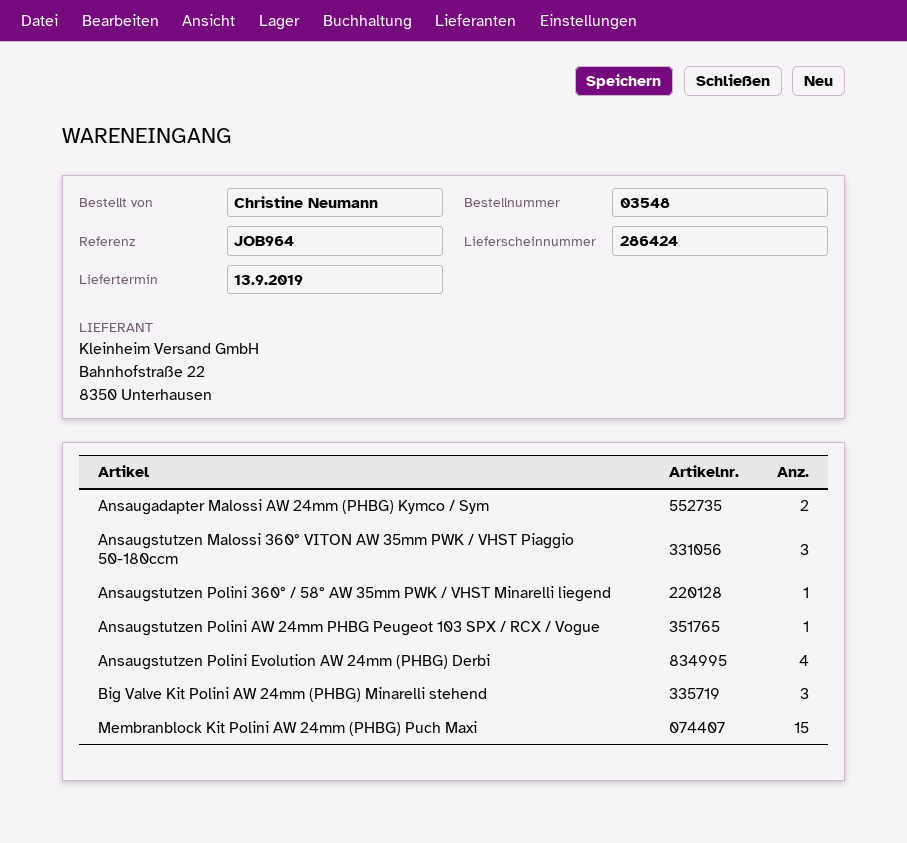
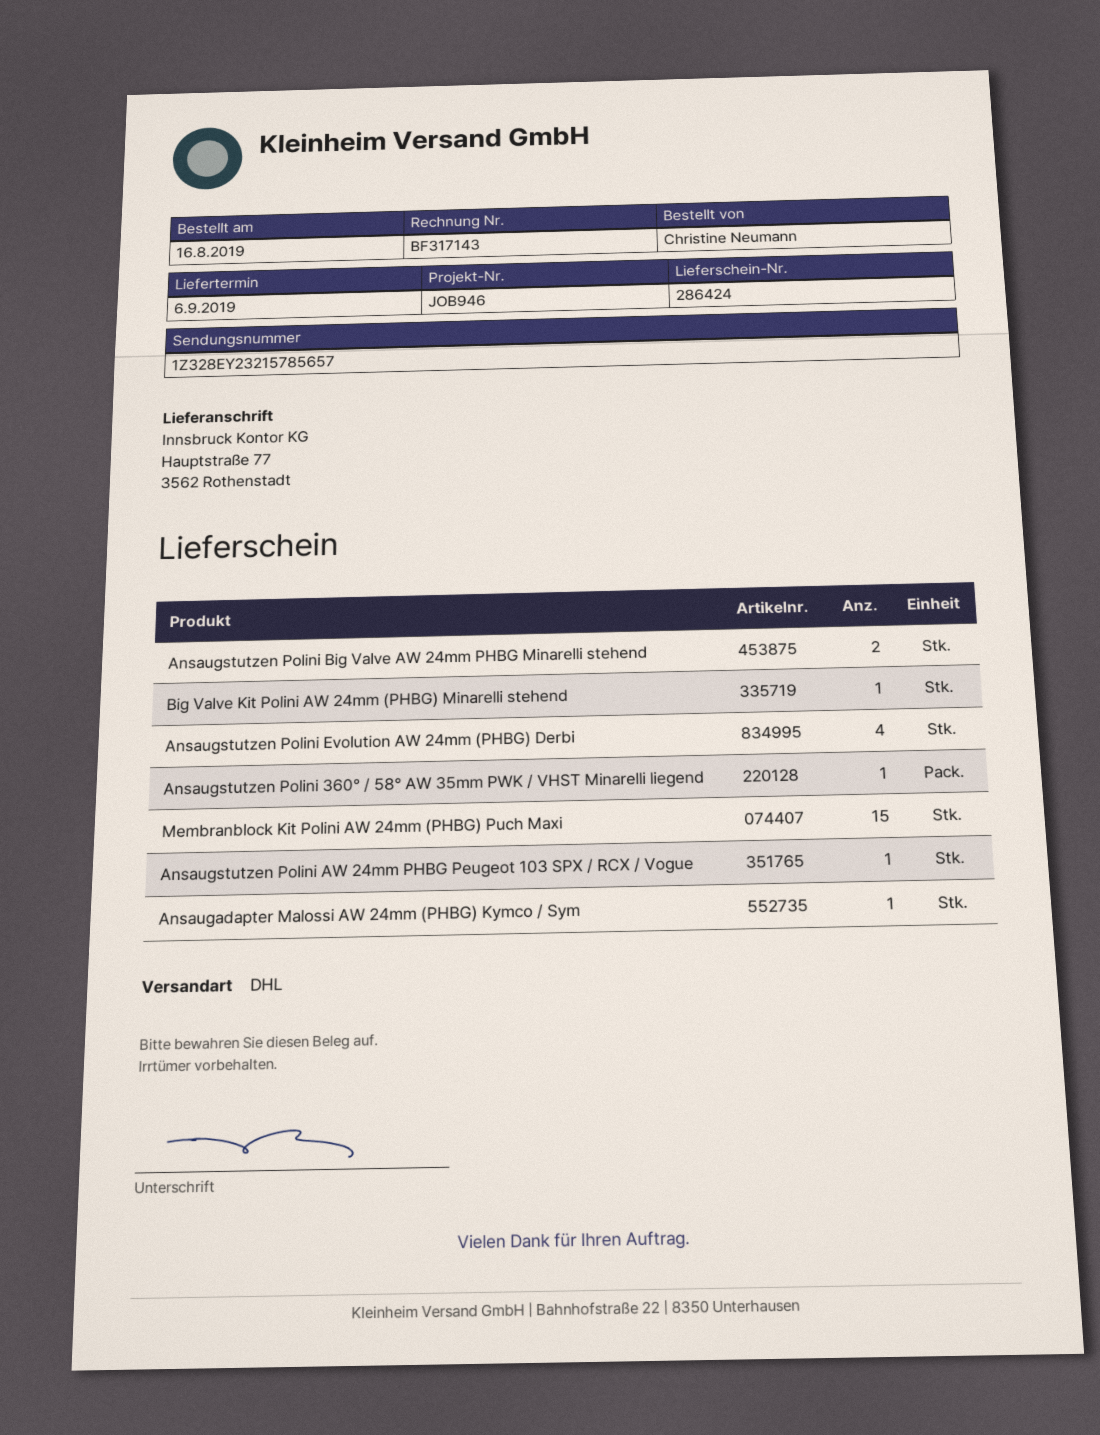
delivery date: 2019-09-13 -> 2019-09-06
reference: JOB964 -> JOB946
Ansaugadapter Malossi AW 24mm (PHBG) Kymco / Sym: 2 -> 1
Ansaugstutzen Malossi 360° VITON AW 35mm PWK / VHST Piaggio 50-180ccm: 3 -> none
Big Valve Kit Polini AW 24mm (PHBG) Minarelli stehend: 3 -> 1
Ansaugstutzen Polini Big Valve AW 24mm PHBG Minarelli stehend: none -> 2

